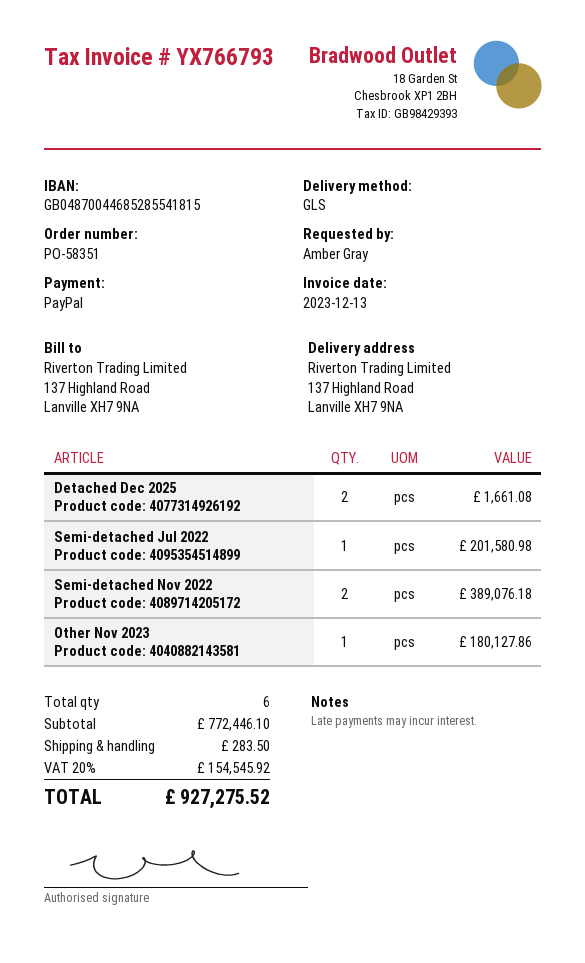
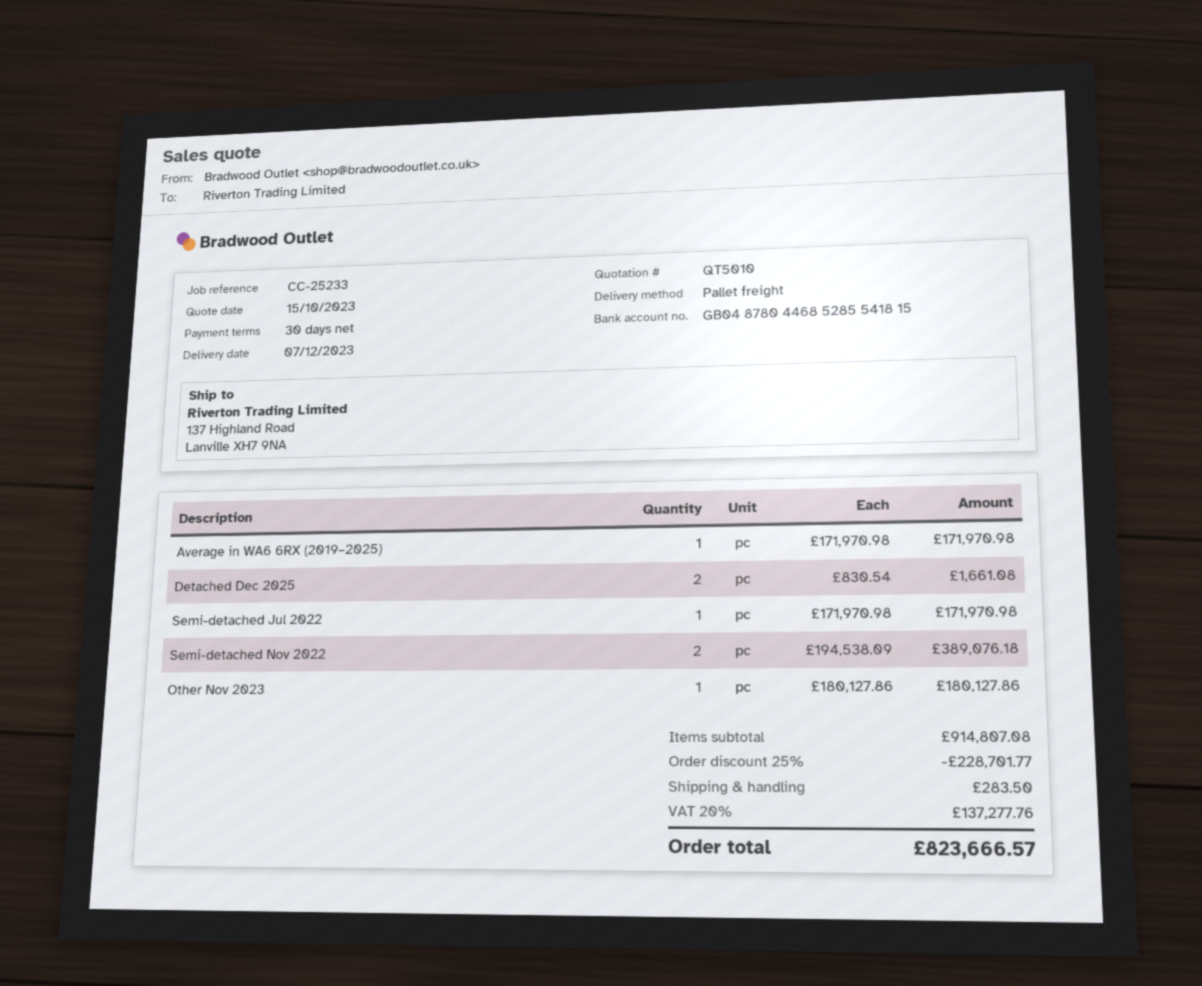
bank account: GB04870044685285541815 -> GB04878044685285541815
shipping method: GLS -> pallet freight
Semi-detached Jul 2022: 1 for 201580.98 -> 1 for 171970.98
Average in WA6 6RX (2019–2025): none -> 1 for 171970.98
subtotal: 772446.10 -> 914807.08
discount: none -> 25% = 228701.77
tax: 20% = 154545.92 -> 20% = 137277.76
total: 927275.52 -> 823666.57

